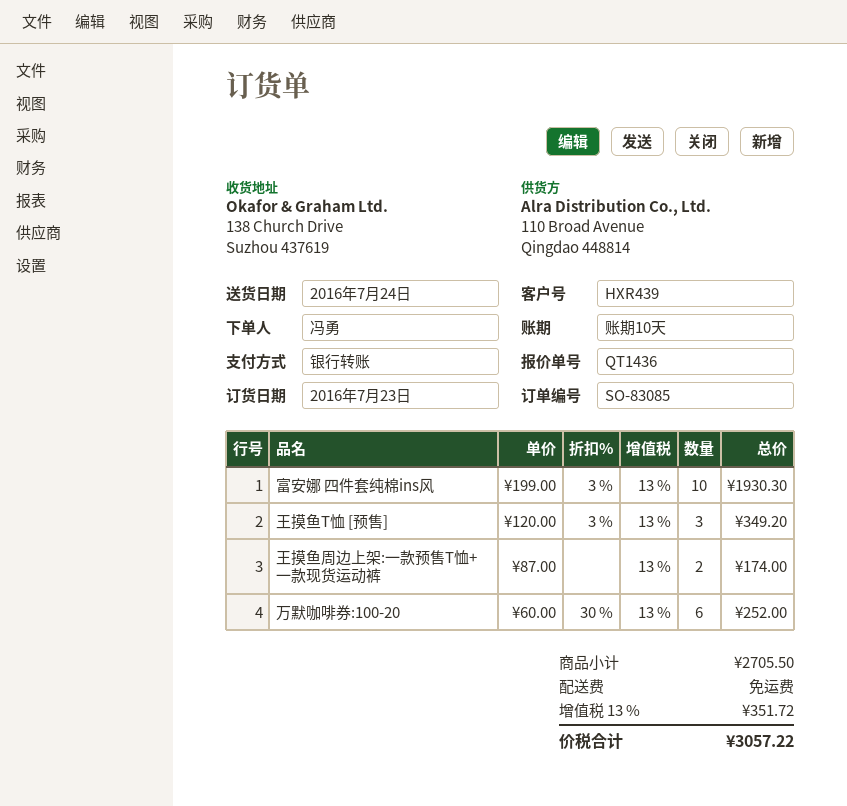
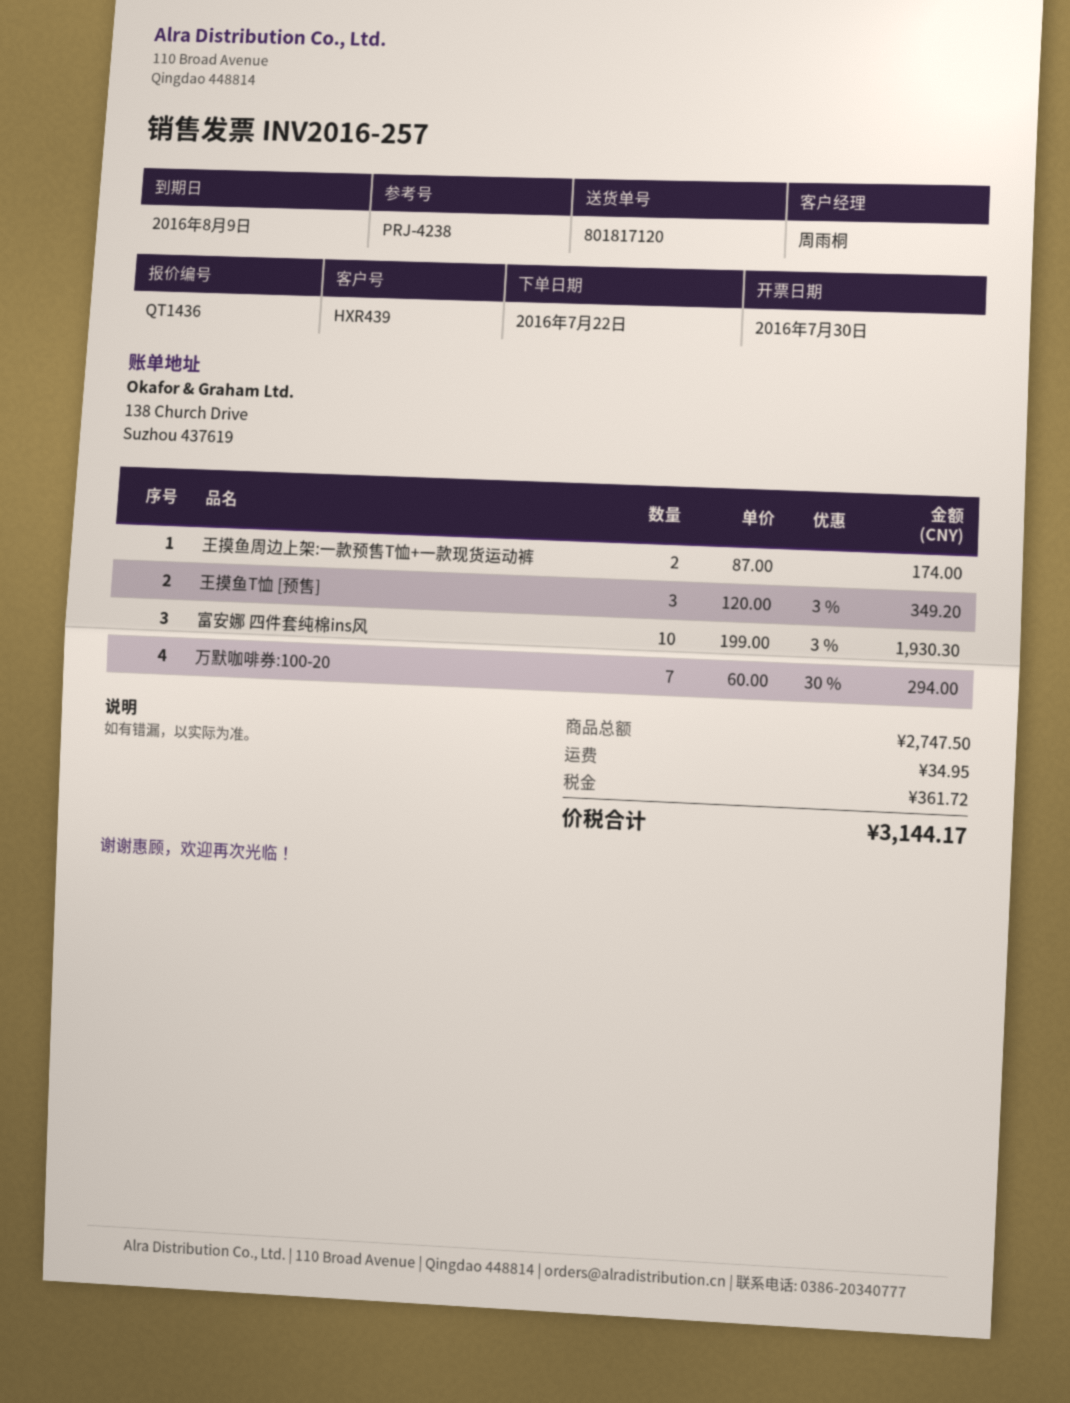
order date: 2016-07-23 -> 2016-07-22
万默咖啡券:100-20: 6 x 60.00 - 30% = 252.00 -> 7 x 60.00 - 30% = 294.00
subtotal: 2705.50 -> 2747.50
shipping: 0.00 -> 34.95
tax: 351.72 -> 361.72
total: 3057.22 -> 3144.17

